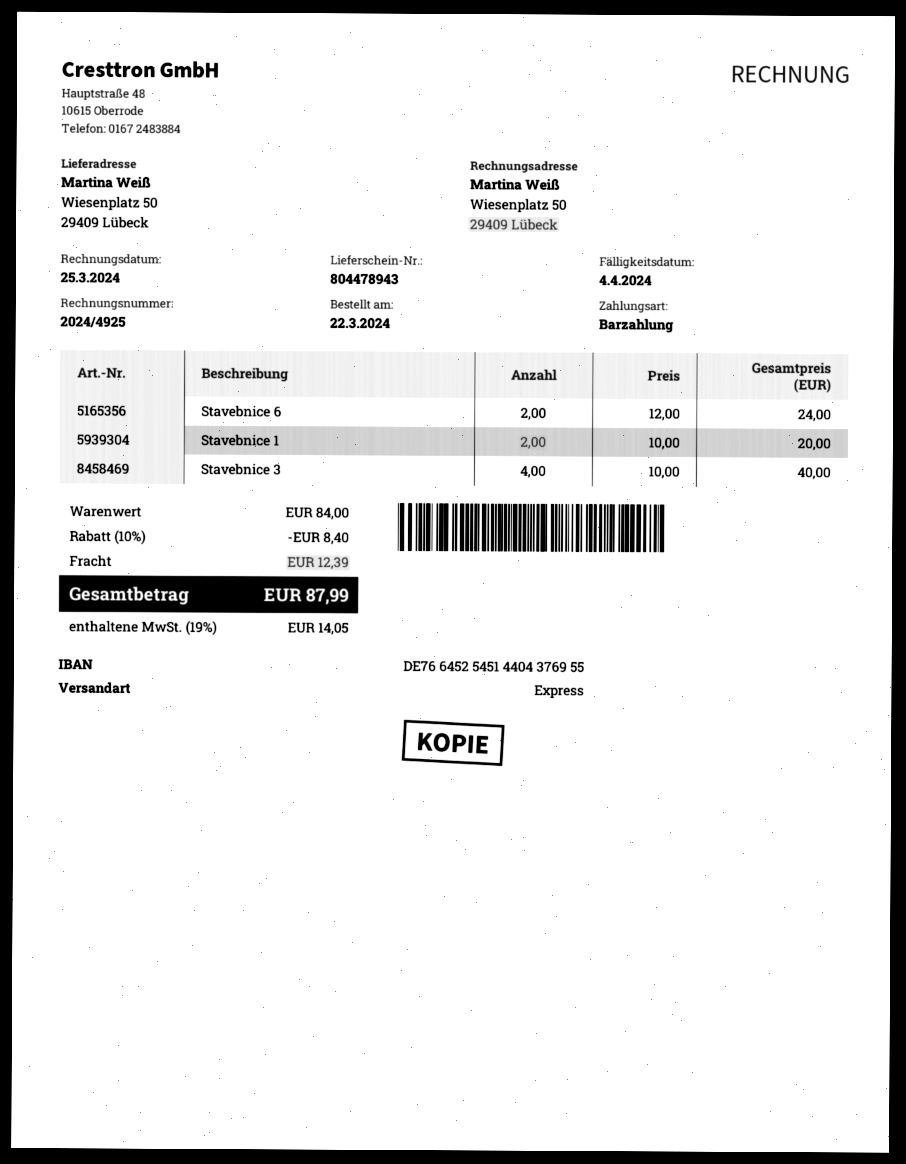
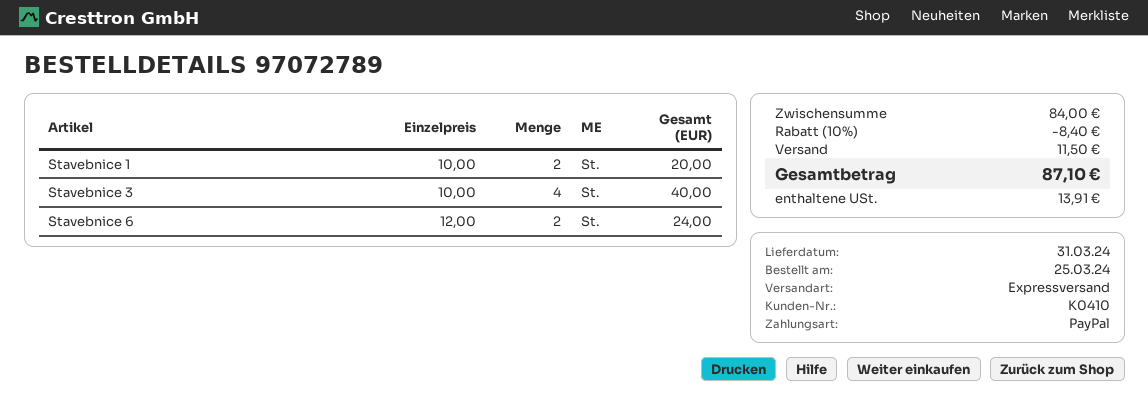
order date: 2024-03-22 -> 2024-03-25
payment method: cash -> PayPal
shipping: 12.39 -> 11.50
tax: 14.05 -> 13.91
total: 87.99 -> 87.10

